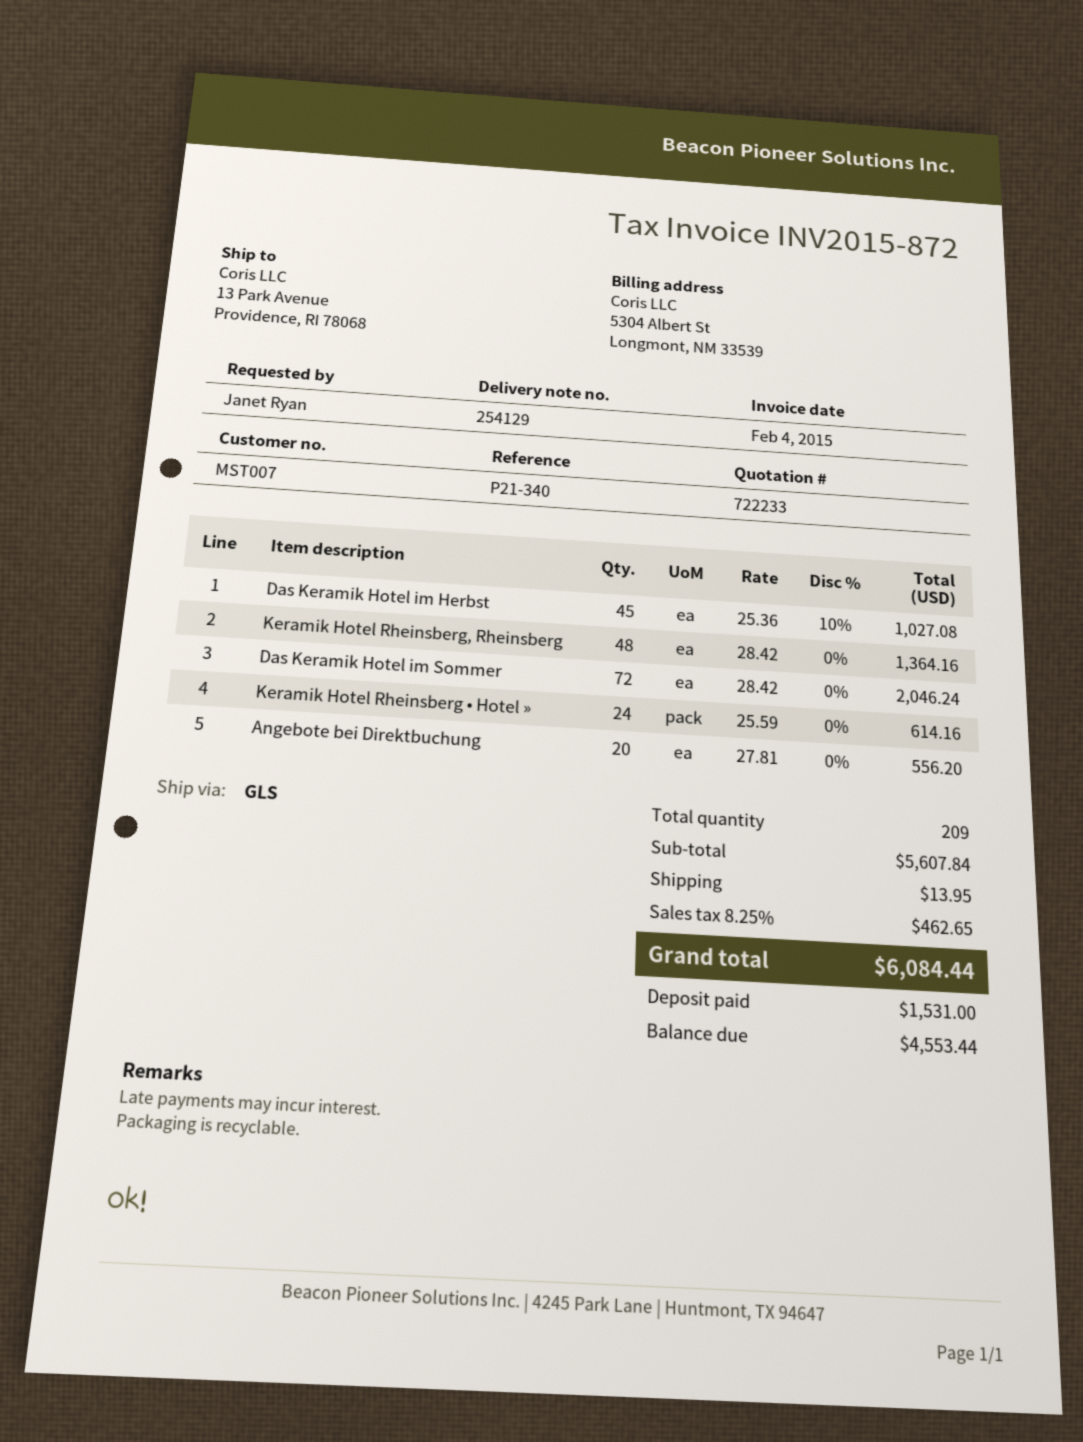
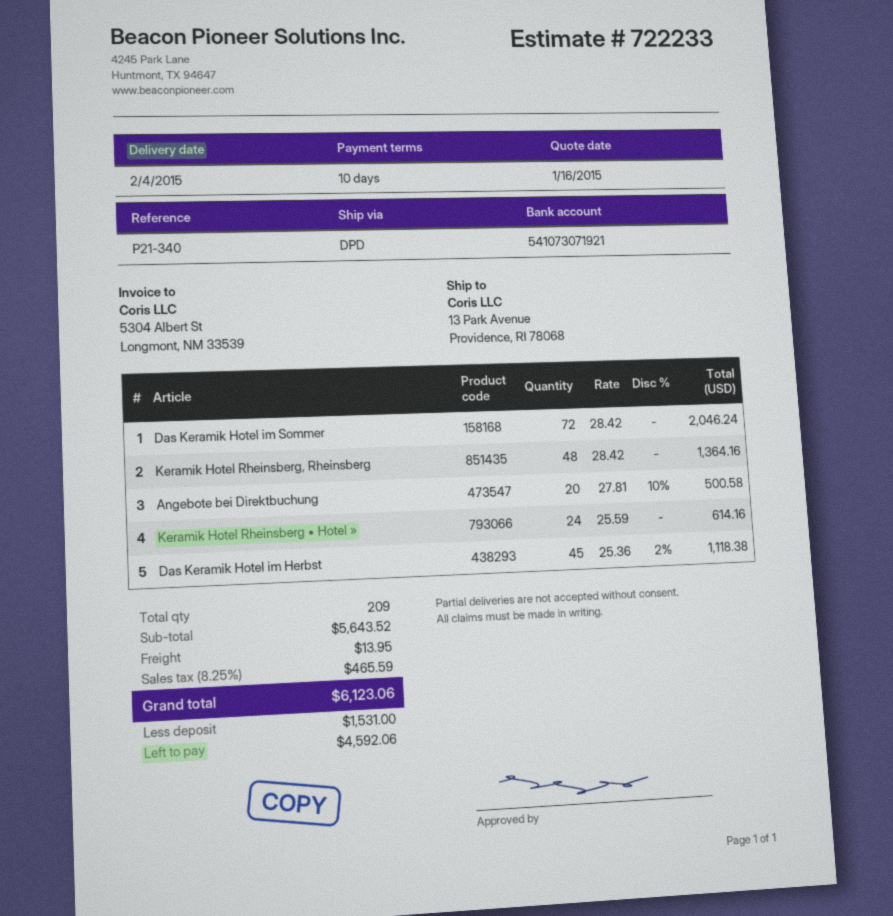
shipping method: GLS -> DPD
Das Keramik Hotel im Herbst: 45 x 25.36 - 10% = 1027.08 -> 45 x 25.36 - 2% = 1118.38
Angebote bei Direktbuchung: 20 x 27.81 = 556.20 -> 20 x 27.81 - 10% = 500.58
subtotal: 5607.84 -> 5643.52
tax: 8.25% = 462.65 -> 8.25% = 465.59
total: 6084.44 -> 6123.06
balance: 4553.44 -> 4592.06

